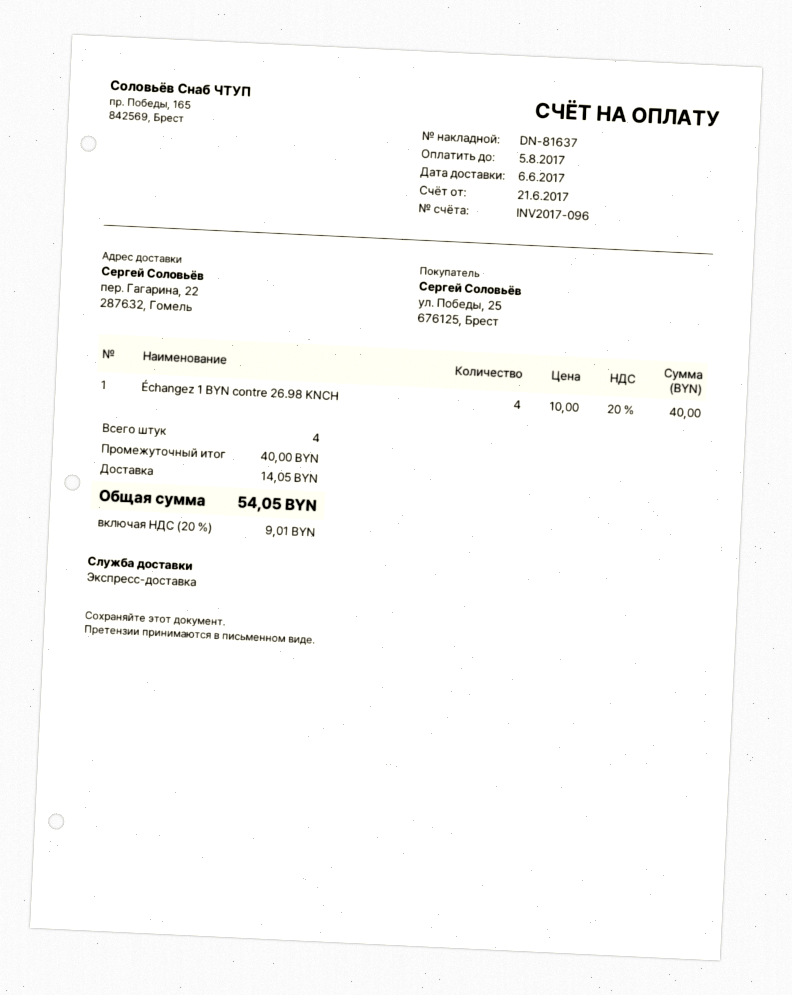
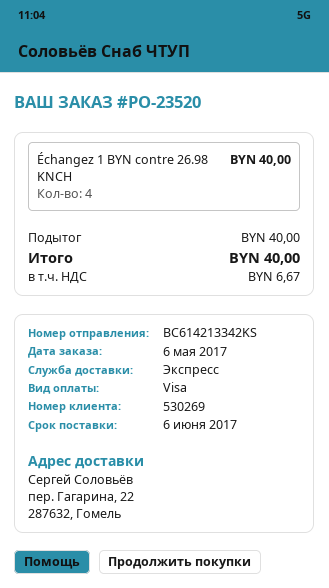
shipping: 14.05 -> none
tax: 9.01 -> 6.67
total: 54.05 -> 40.00

